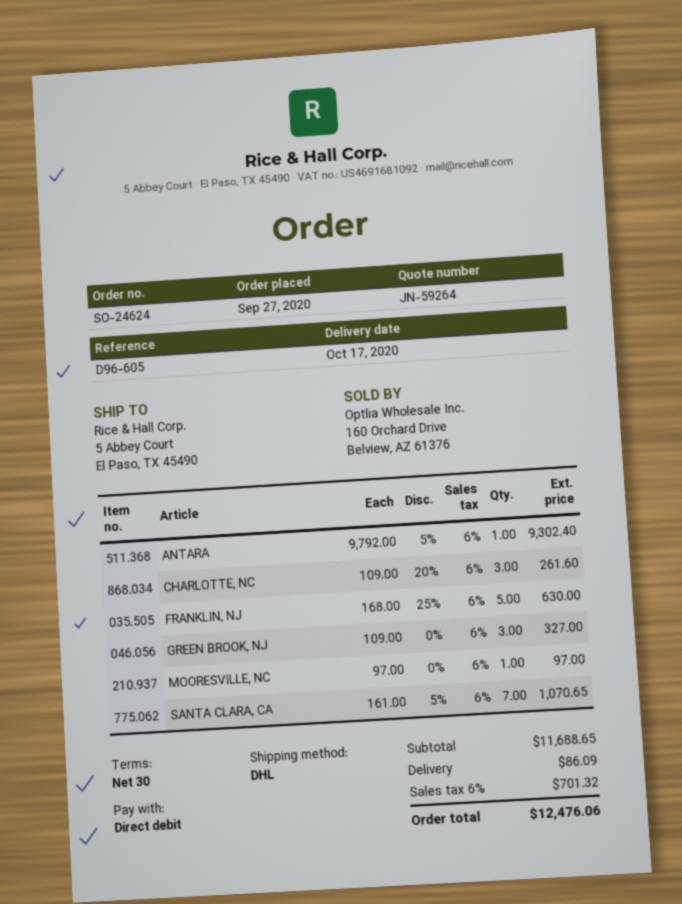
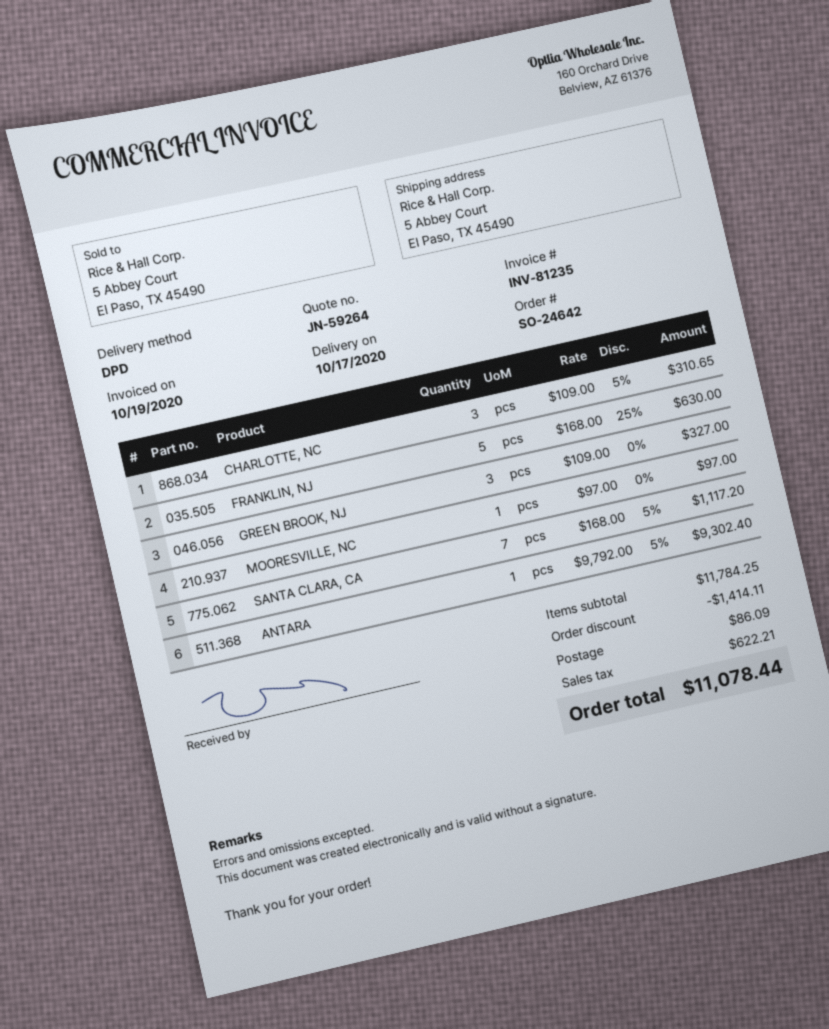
order number: SO-24624 -> SO-24642
shipping method: DHL -> DPD
CHARLOTTE, NC: 3 x 109.00 - 20% = 261.60 -> 3 x 109.00 - 5% = 310.65
SANTA CLARA, CA: 7 x 161.00 - 5% = 1070.65 -> 7 x 168.00 - 5% = 1117.20
subtotal: 11688.65 -> 11784.25
discount: none -> 1414.11
tax: 701.32 -> 622.21
total: 12476.06 -> 11078.44

